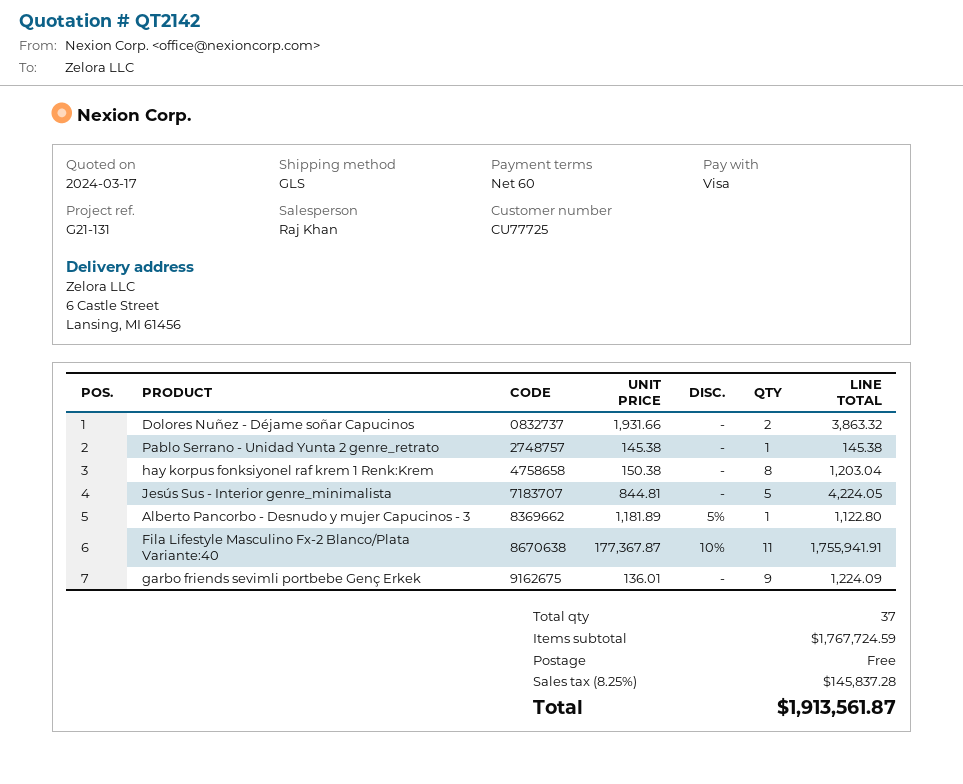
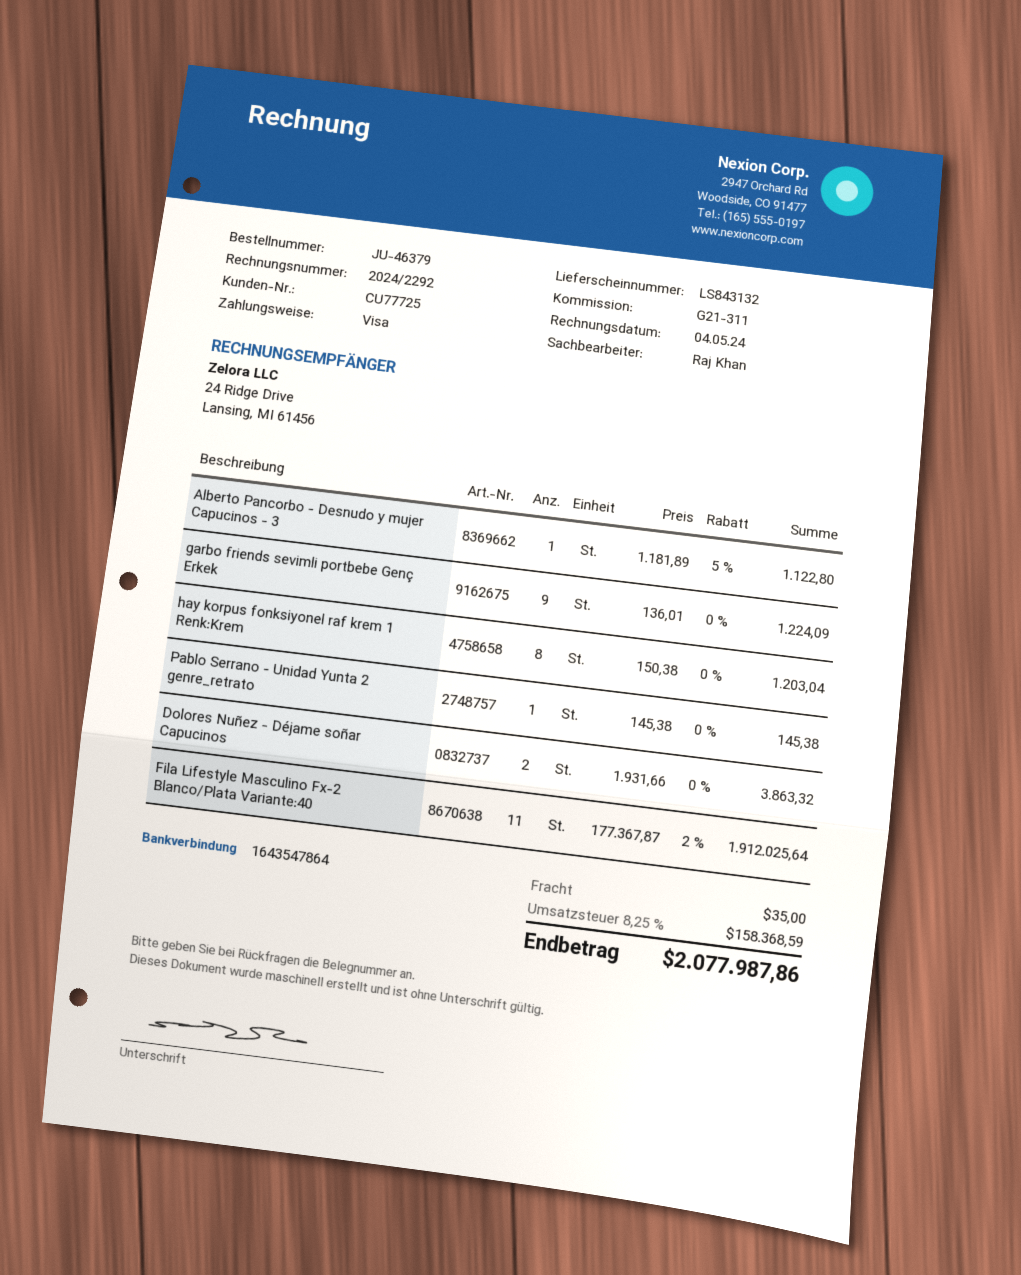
reference: G21-131 -> G21-311
Jesús Sus - Interior genre_minimalista: 5 x 844.81 = 4224.05 -> none
Fila Lifestyle Masculino Fx-2 Blanco/Plata Variante:40: 11 x 177367.87 - 10% = 1755941.91 -> 11 x 177367.87 - 2% = 1912025.64
shipping: 0.00 -> 35.00
tax: 8.25% = 145837.28 -> 8.25% = 158368.59
total: 1913561.87 -> 2077987.86

